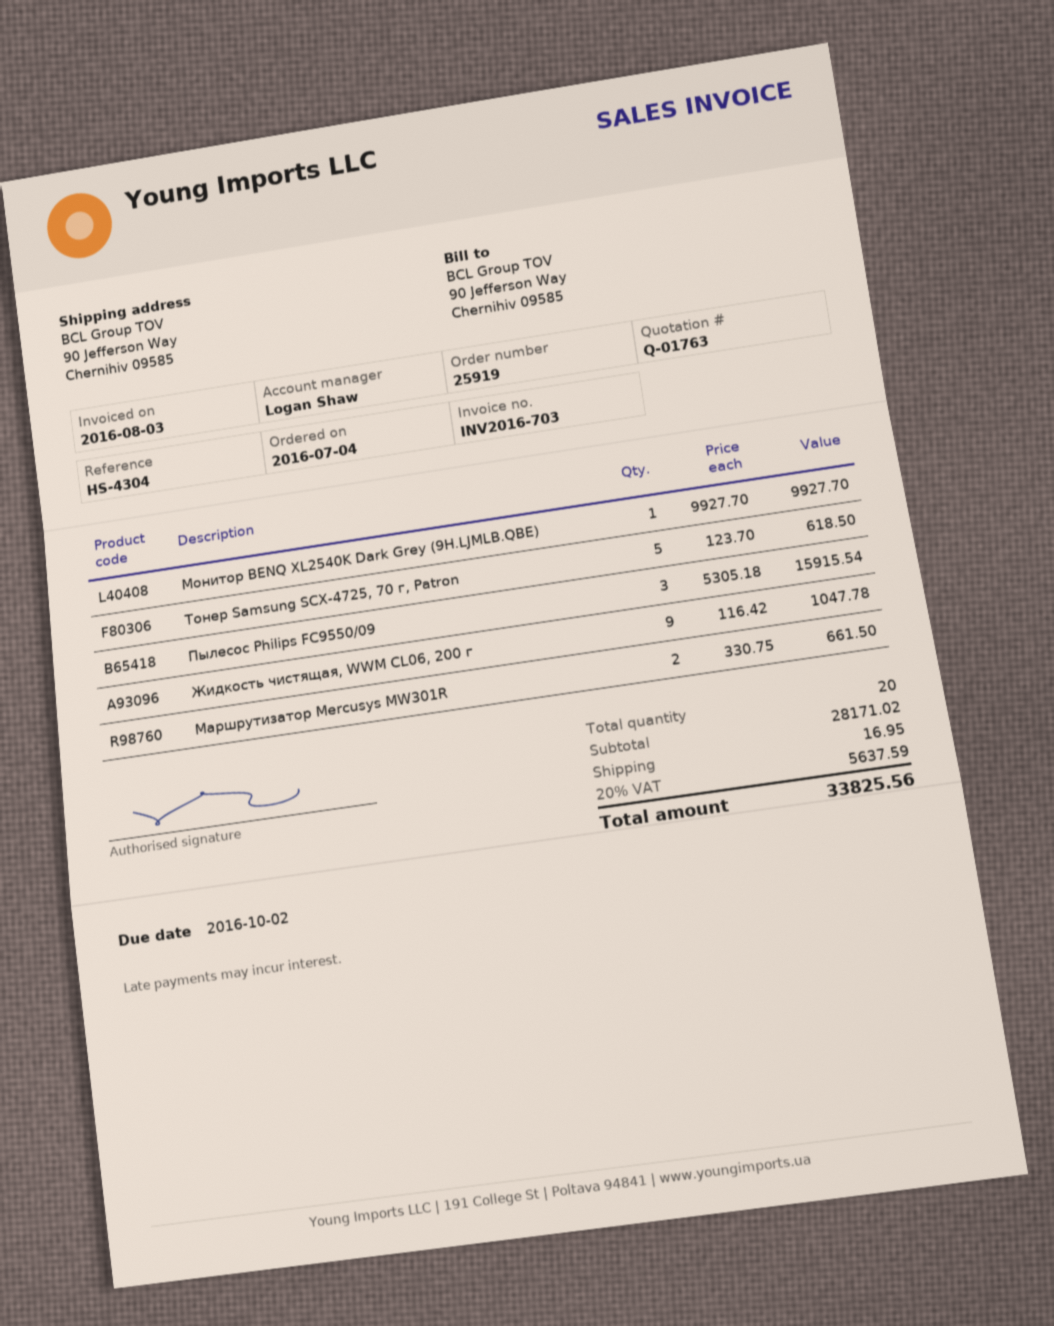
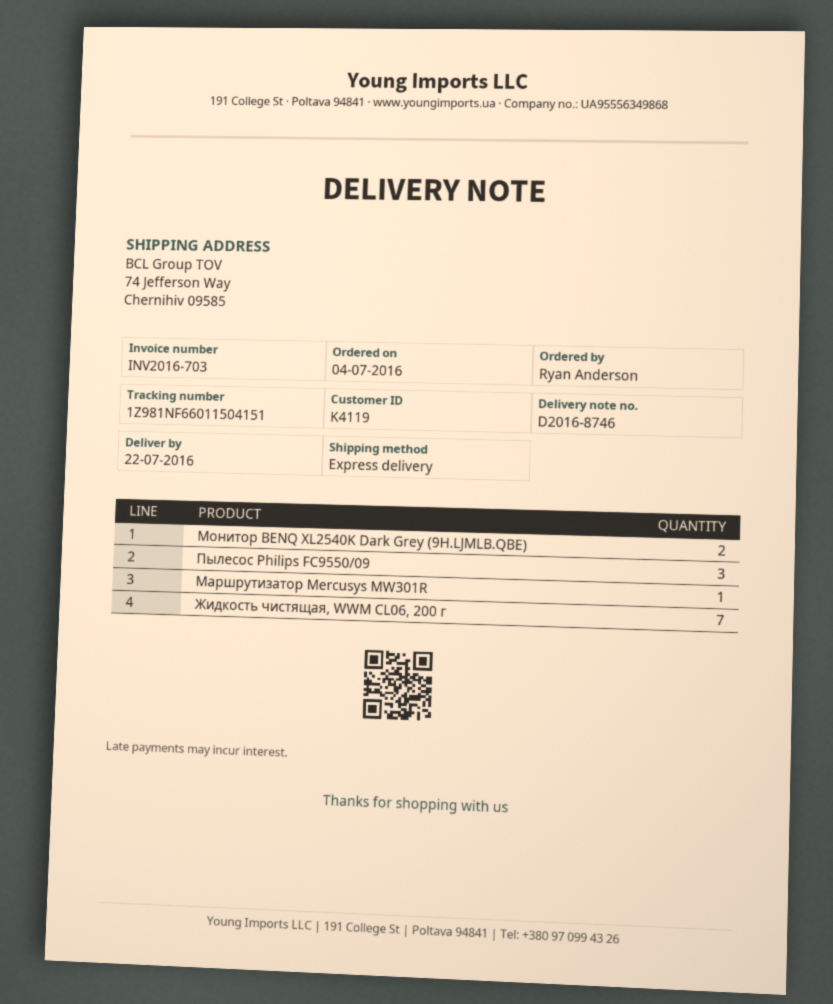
ship to: 90 Jefferson Way, Chernihiv 09585 -> 74 Jefferson Way, Chernihiv 09585
Монитор BENQ XL2540K Dark Grey (9H.LJMLB.QBE): 1 -> 2
Тонер Samsung SCX-4725, 70 г, Patron: 5 -> none
Жидкость чистящая, WWM CL06, 200 г: 9 -> 7
Маршрутизатор Mercusys MW301R: 2 -> 1

